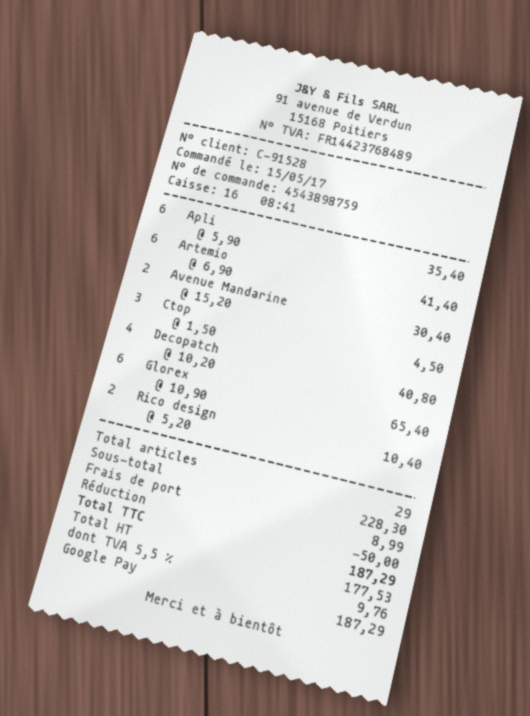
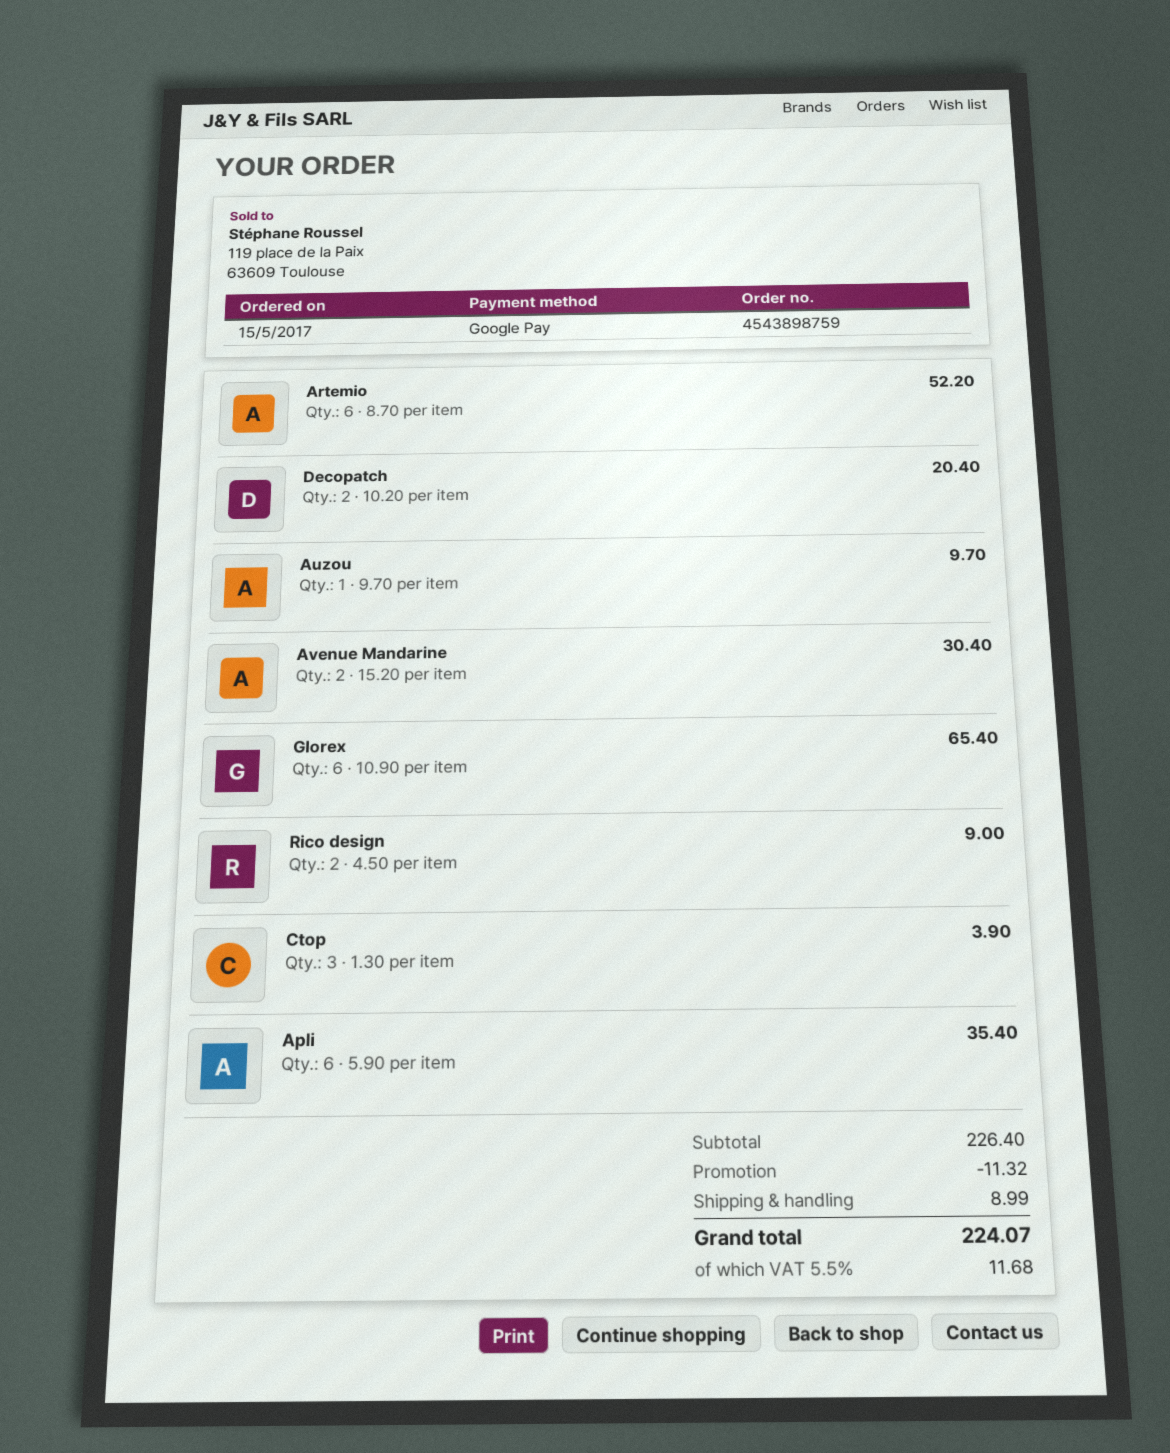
Artemio: 6 x 6.90 = 41.40 -> 6 x 8.70 = 52.20
Ctop: 3 x 1.50 = 4.50 -> 3 x 1.30 = 3.90
Decopatch: 4 x 10.20 = 40.80 -> 2 x 10.20 = 20.40
Rico design: 2 x 5.20 = 10.40 -> 2 x 4.50 = 9.00
Auzou: none -> 1 x 9.70 = 9.70
subtotal: 228.30 -> 226.40
discount: 50.00 -> 11.32
tax: 5.5% = 9.76 -> 5.5% = 11.68
total: 187.29 -> 224.07

